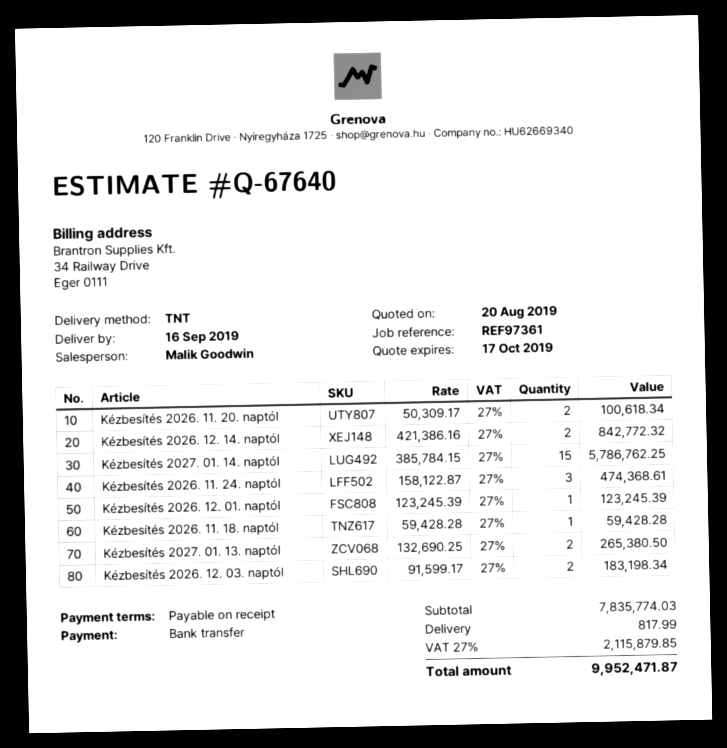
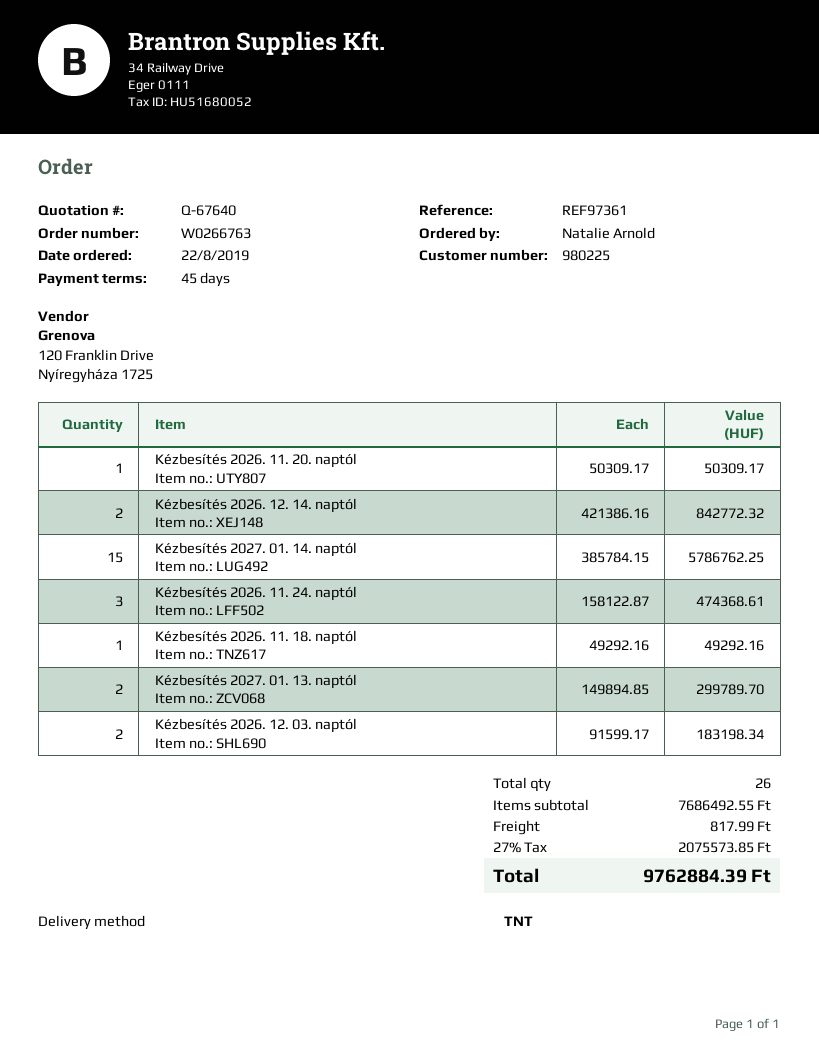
payment terms: on receipt -> 45 days
Kézbesítés 2026. 11. 20. naptól: 2 x 50309.17 = 100618.34 -> 1 x 50309.17 = 50309.17
Kézbesítés 2026. 12. 01. naptól: 1 x 123245.39 = 123245.39 -> none
Kézbesítés 2026. 11. 18. naptól: 1 x 59428.28 = 59428.28 -> 1 x 49292.16 = 49292.16
Kézbesítés 2027. 01. 13. naptól: 2 x 132690.25 = 265380.50 -> 2 x 149894.85 = 299789.70
subtotal: 7835774.03 -> 7686492.55
tax: 27% = 2115879.85 -> 27% = 2075573.85
total: 9952471.87 -> 9762884.39

